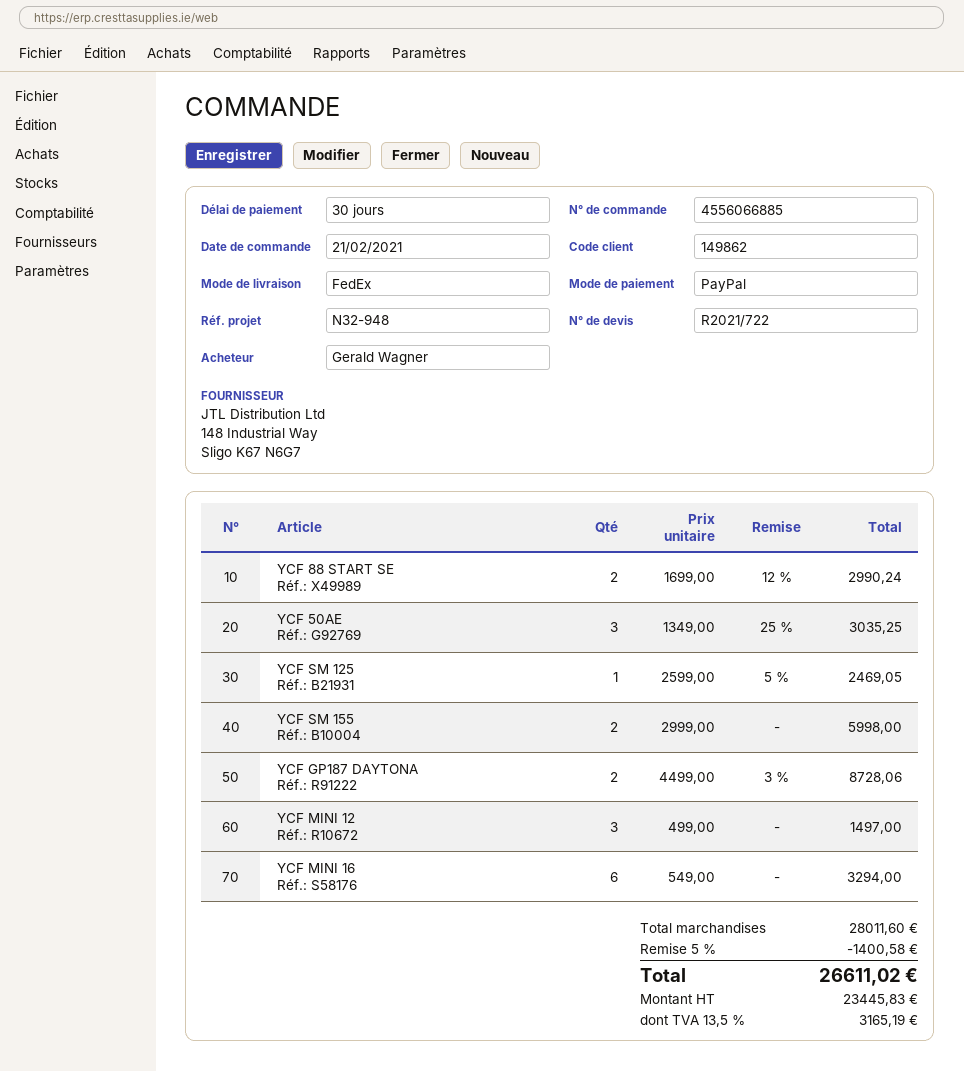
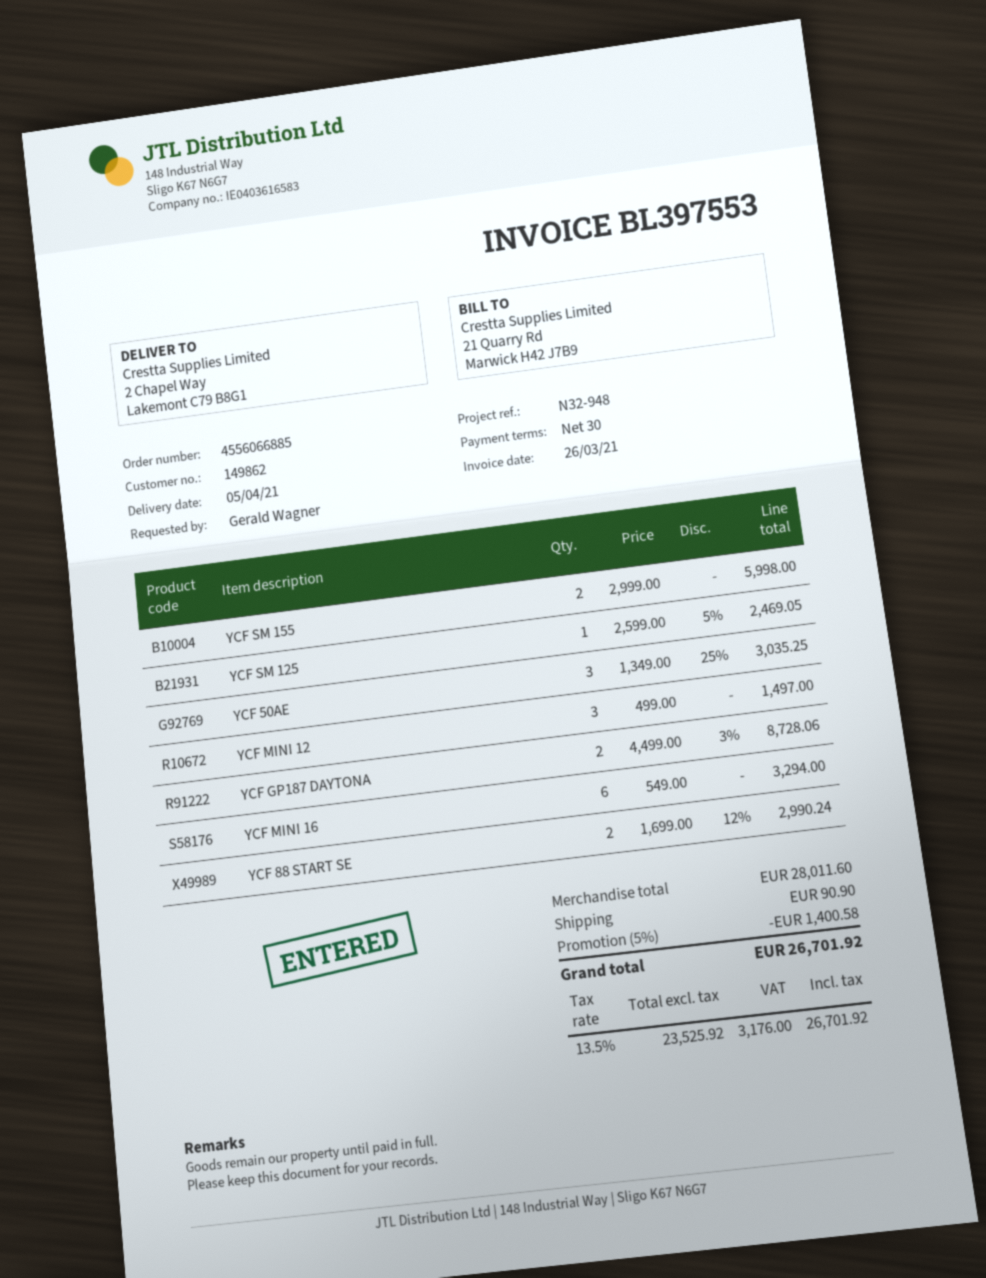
shipping: none -> 90.90
net: 23445.83 -> 23525.92
tax: 13.5% = 3165.19 -> 13.5% = 3176.00
total: 26611.02 -> 26701.92

